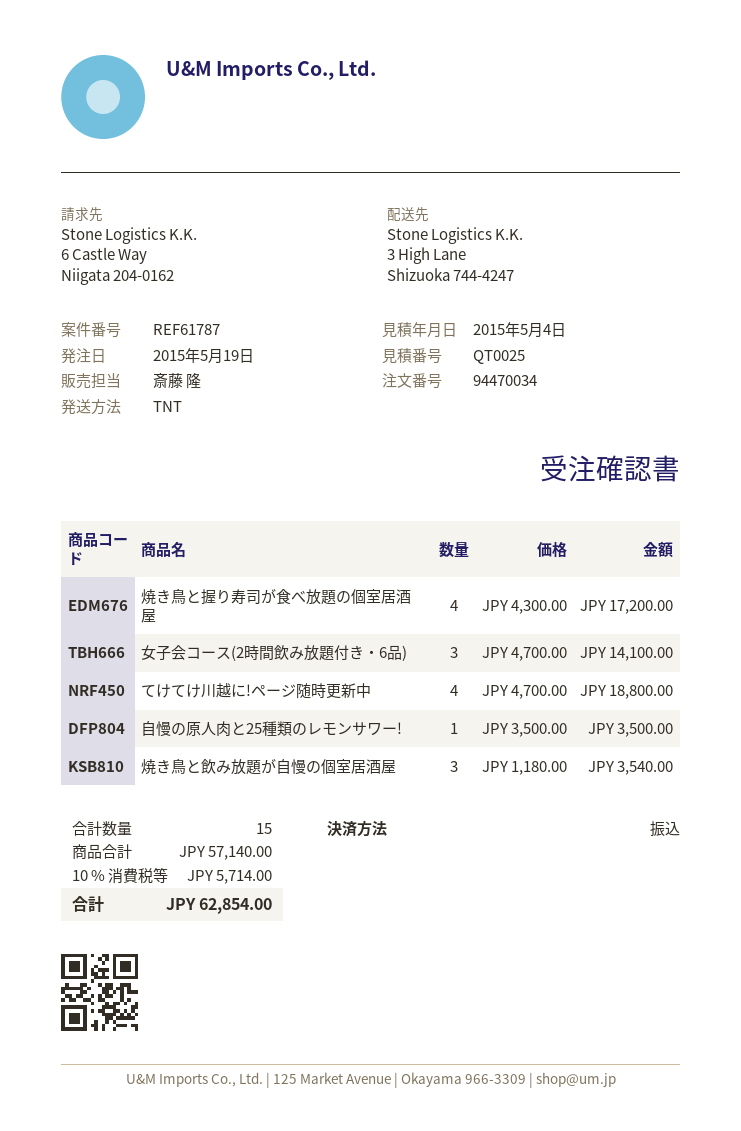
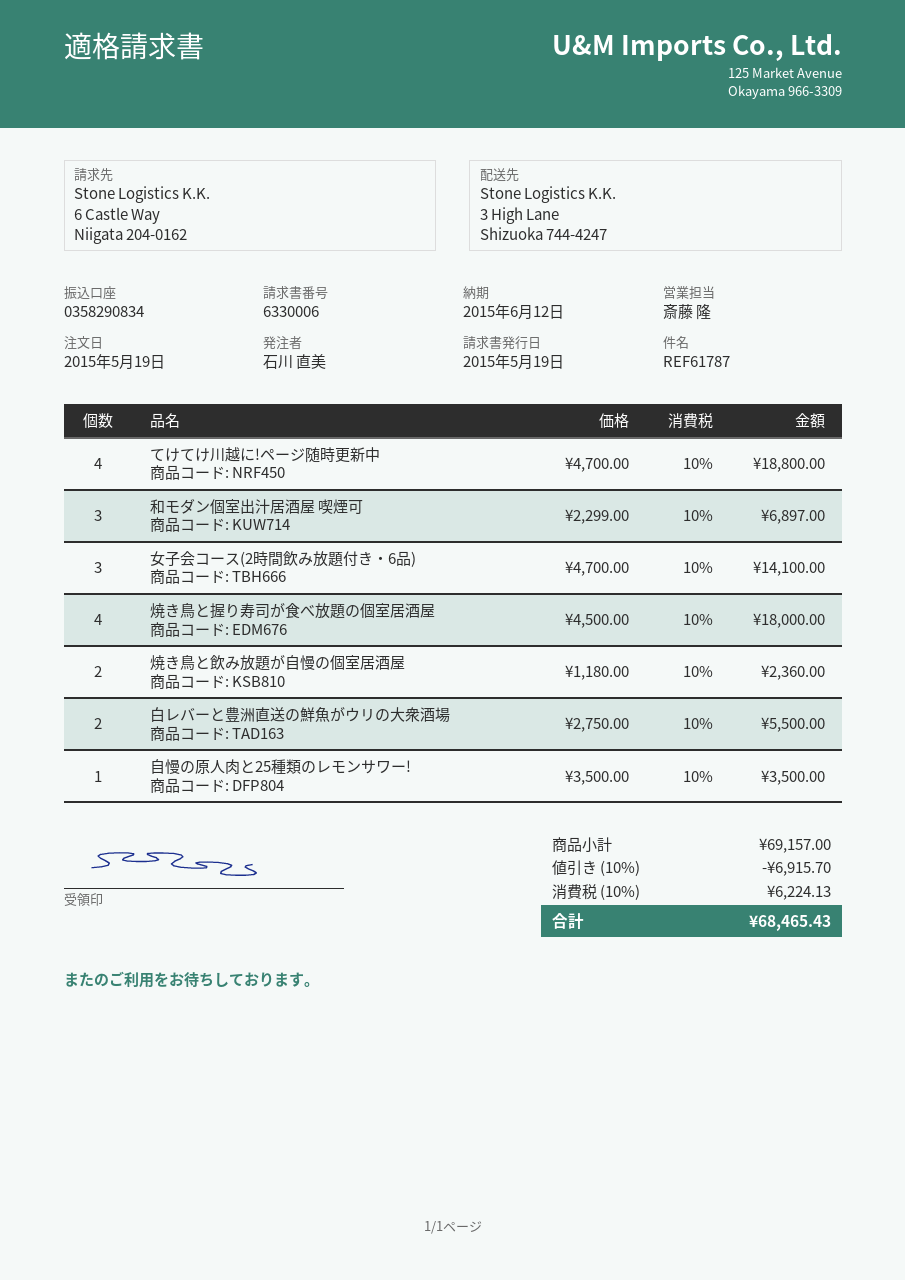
焼き鳥と握り寿司が食べ放題の個室居酒屋: 4 x 4300.00 = 17200.00 -> 4 x 4500.00 = 18000.00
焼き鳥と飲み放題が自慢の個室居酒屋: 3 x 1180.00 = 3540.00 -> 2 x 1180.00 = 2360.00
和モダン個室出汁居酒屋 喫煙可: none -> 3 x 2299.00 = 6897.00
白レバーと豊洲直送の鮮魚がウリの大衆酒場: none -> 2 x 2750.00 = 5500.00
subtotal: 57140.00 -> 69157.00
discount: none -> 10% = 6915.70
tax: 10% = 5714.00 -> 10% = 6224.13
total: 62854.00 -> 68465.43

